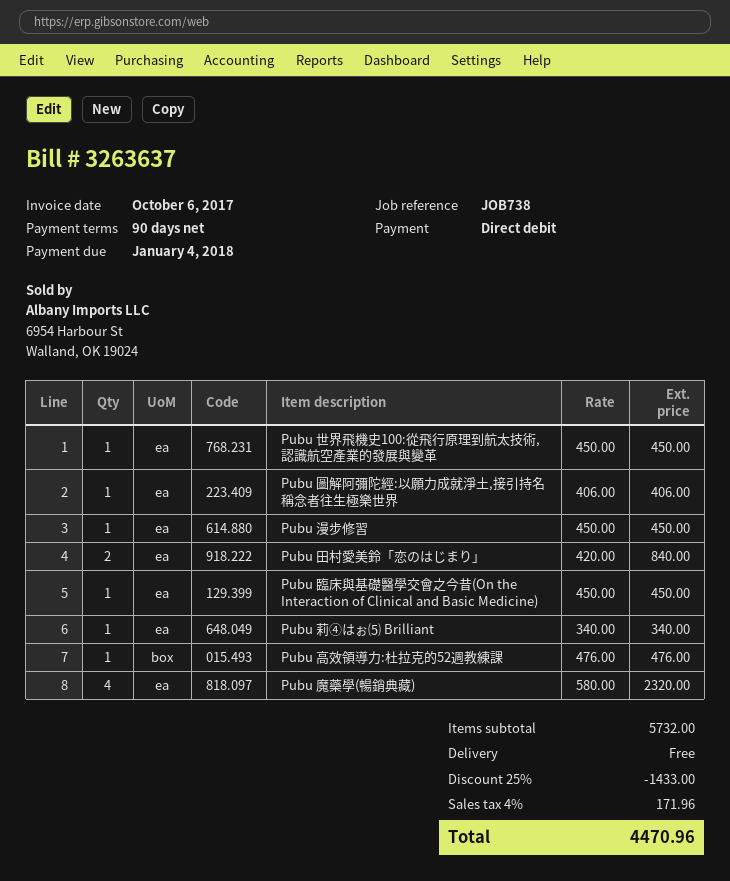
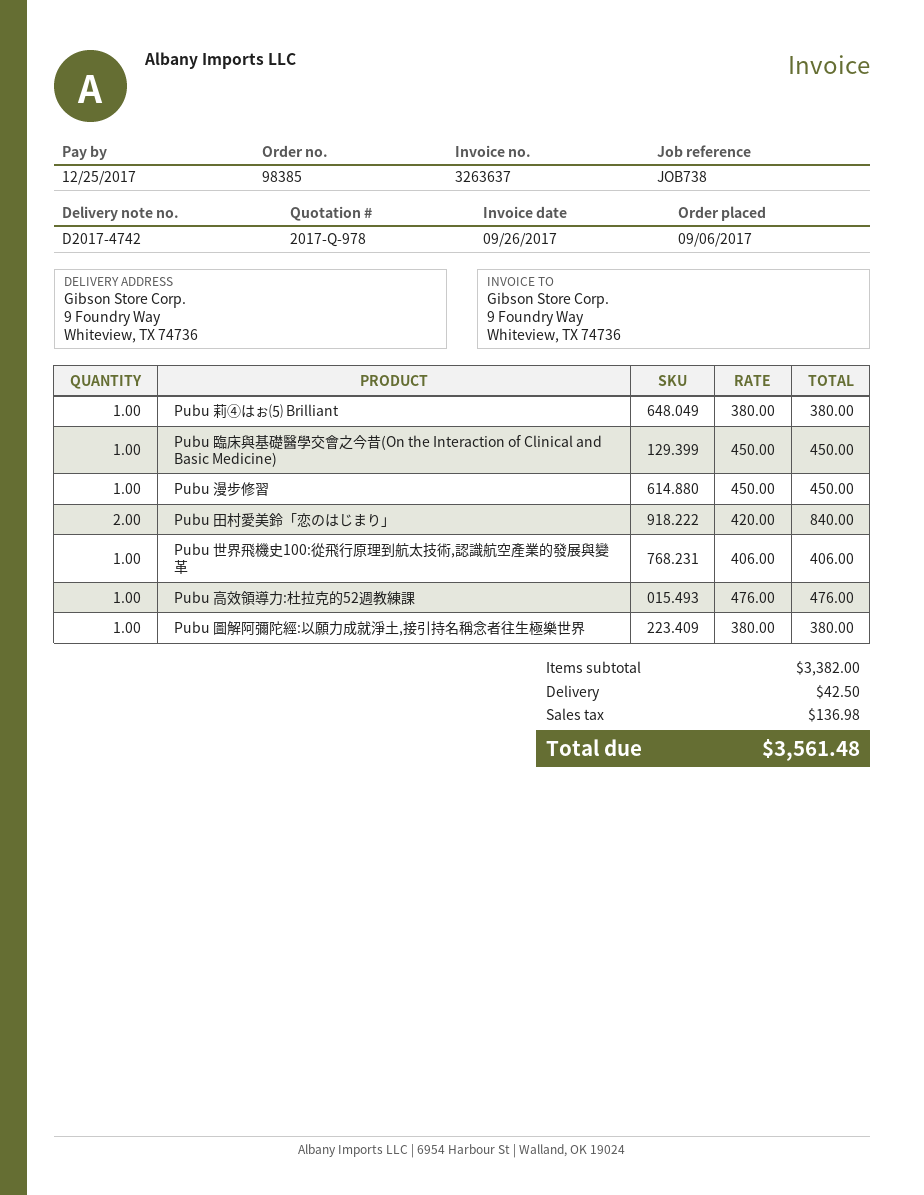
invoice date: 2017-10-06 -> 2017-09-26
due date: 2018-01-04 -> 2017-12-25
Pubu 世界飛機史100:從飛行原理到航太技術,認識航空產業的發展與變革: 1 x 450.00 = 450.00 -> 1 x 406.00 = 406.00
Pubu 圖解阿彌陀經:以願力成就淨土,接引持名稱念者往生極樂世界: 1 x 406.00 = 406.00 -> 1 x 380.00 = 380.00
Pubu 莉④はぉ⑸ Brilliant: 1 x 340.00 = 340.00 -> 1 x 380.00 = 380.00
Pubu 魔藥學(暢銷典藏): 4 x 580.00 = 2320.00 -> none
subtotal: 5732.00 -> 3382.00
discount: 25% = 1433.00 -> none
shipping: 0.00 -> 42.50
tax: 171.96 -> 136.98
total: 4470.96 -> 3561.48

